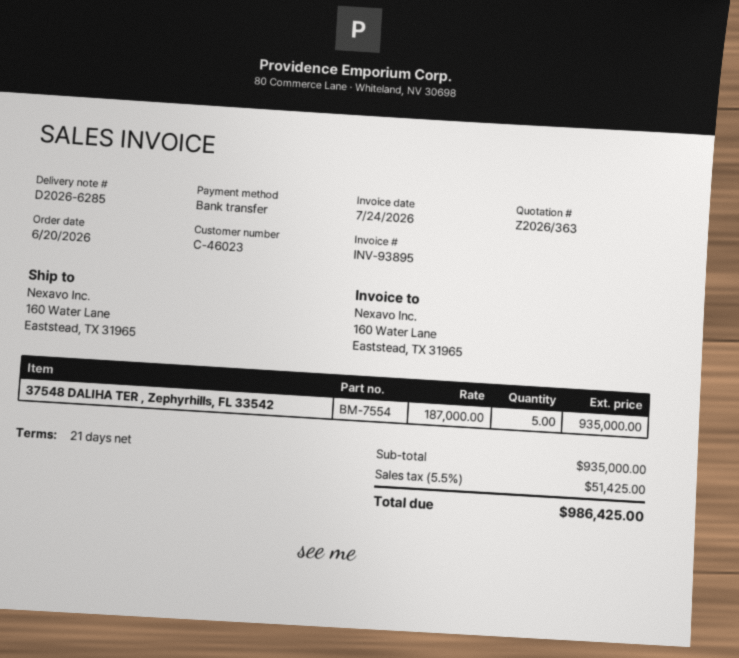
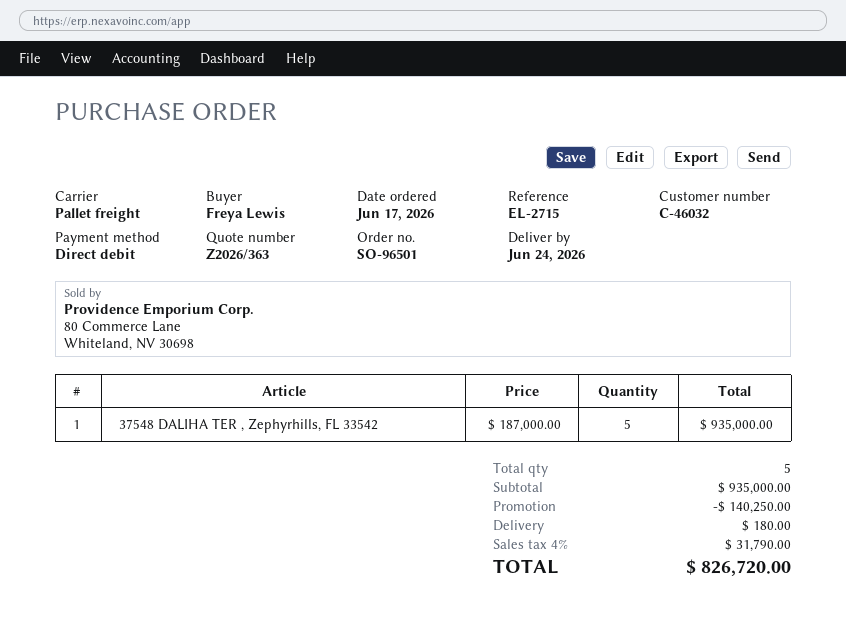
order date: 2026-06-20 -> 2026-06-17
customer number: C-46023 -> C-46032
payment method: bank transfer -> direct debit
discount: none -> 140250.00
shipping: none -> 180.00
tax: 5.5% = 51425.00 -> 4% = 31790.00
total: 986425.00 -> 826720.00

